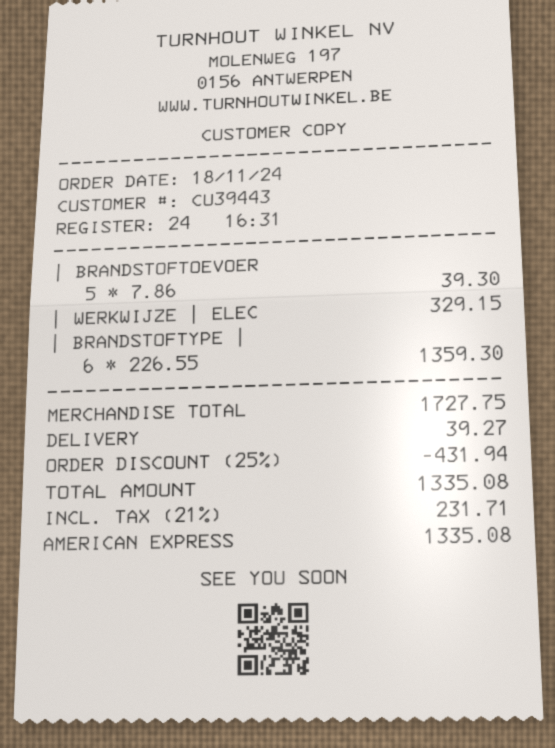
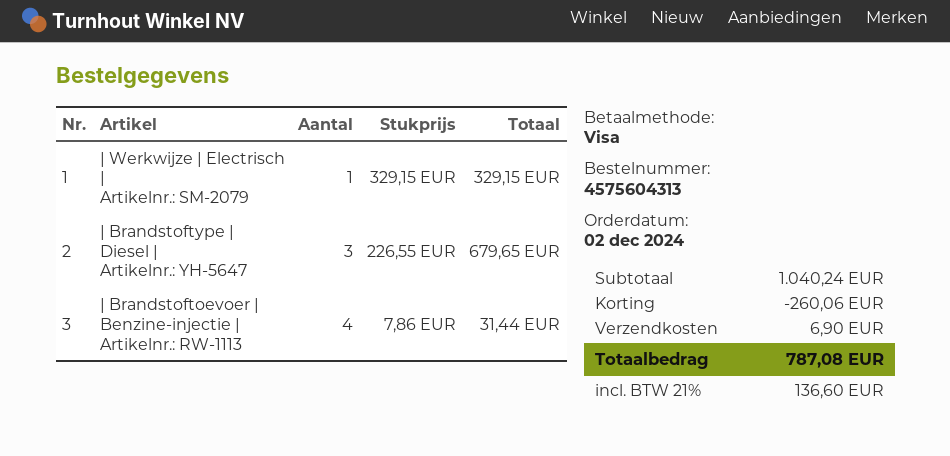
order date: 2024-11-18 -> 2024-12-02
payment method: American Express -> Visa
| BRANDSTOFTOEVOER: 5 x 7.86 = 39.30 -> 4 x 7.86 = 31.44
| BRANDSTOFTYPE |: 6 x 226.55 = 1359.30 -> 3 x 226.55 = 679.65
subtotal: 1727.75 -> 1040.24
discount: 431.94 -> 260.06
shipping: 39.27 -> 6.90
tax: 21% = 231.71 -> 21% = 136.60
total: 1335.08 -> 787.08

